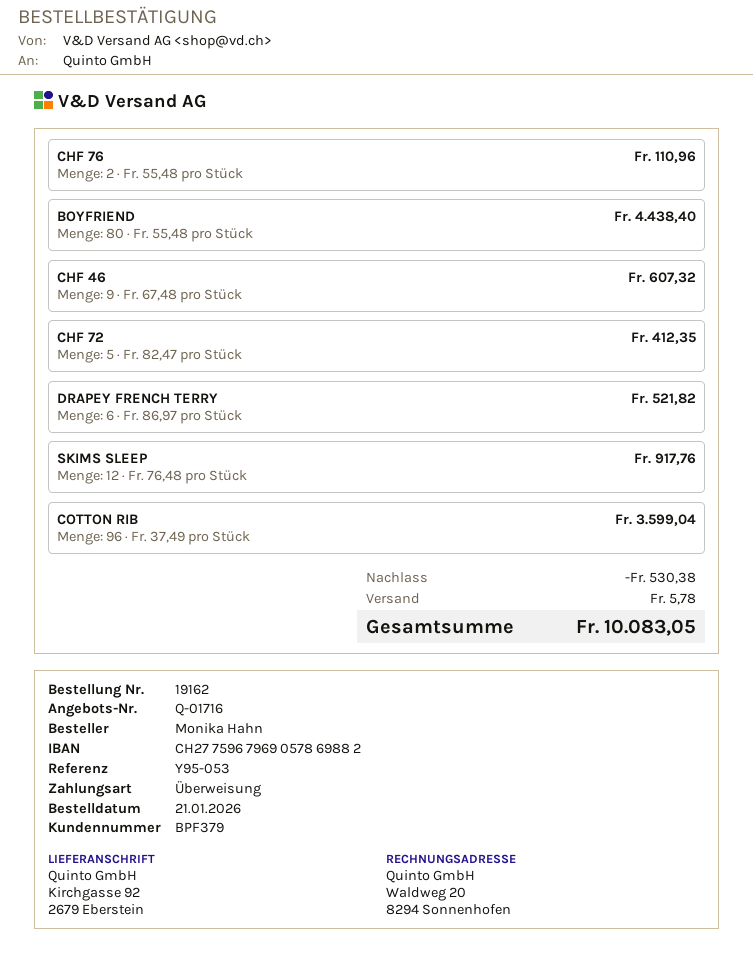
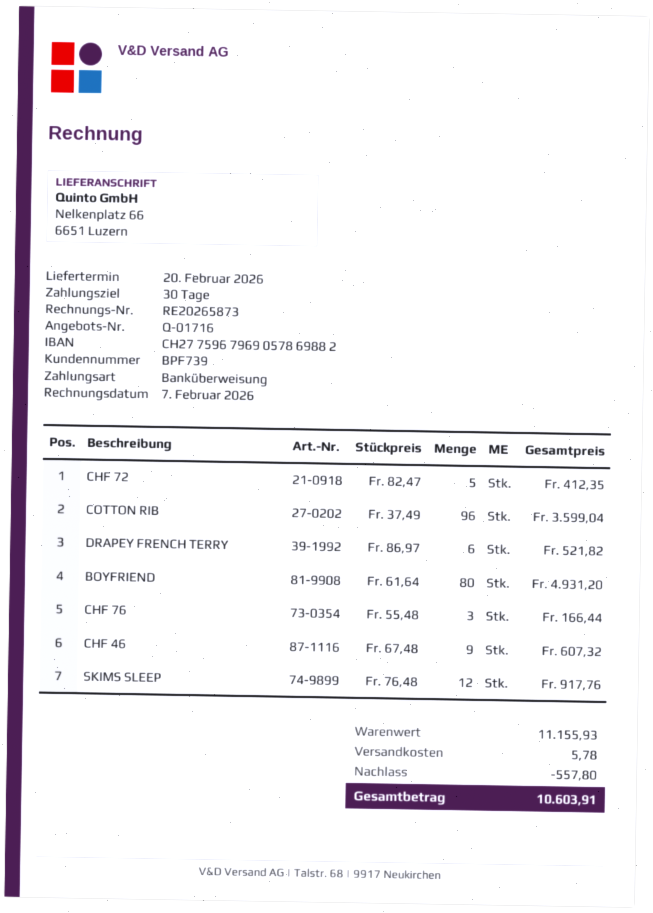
customer number: BPF379 -> BPF739
ship to: Kirchgasse 92, 2679 Eberstein -> Nelkenplatz 66, 6651 Luzern
CHF 76: 2 x 55.48 = 110.96 -> 3 x 55.48 = 166.44
BOYFRIEND: 80 x 55.48 = 4438.40 -> 80 x 61.64 = 4931.20
discount: 530.38 -> 557.80
total: 10083.05 -> 10603.91

